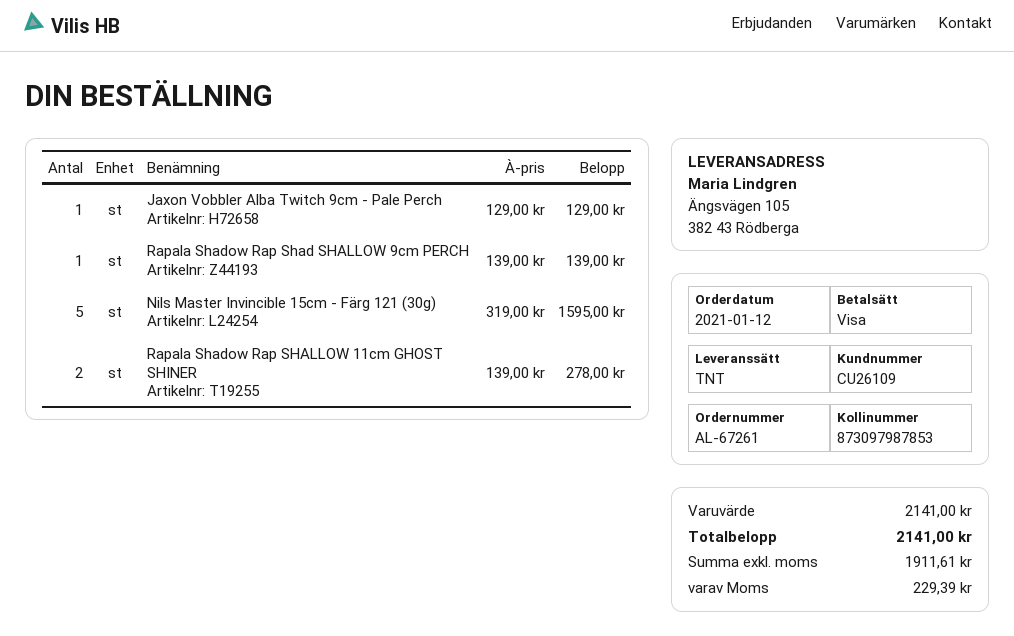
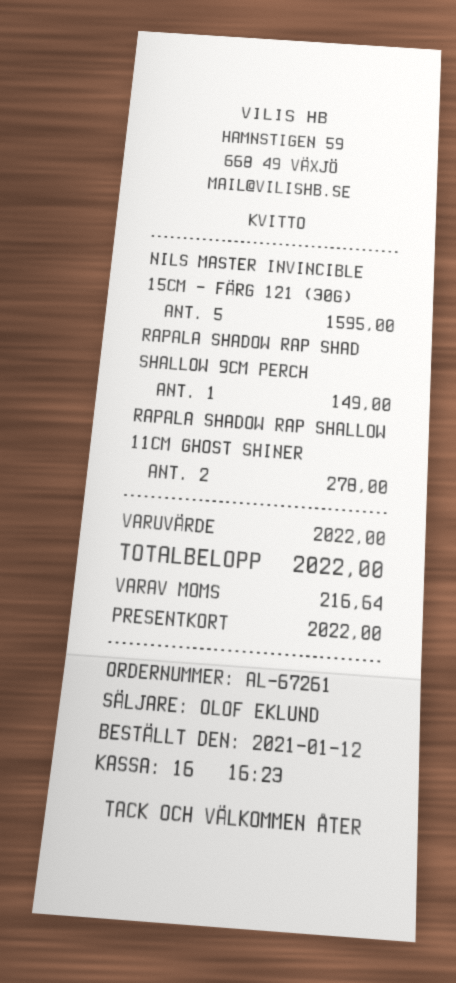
payment method: Visa -> gift card
Jaxon Vobbler Alba Twitch 9cm - Pale Perch: 1 for 129.00 -> none
Rapala Shadow Rap Shad SHALLOW 9cm PERCH: 1 for 139.00 -> 1 for 149.00
subtotal: 2141.00 -> 2022.00
tax: 229.39 -> 216.64
total: 2141.00 -> 2022.00

